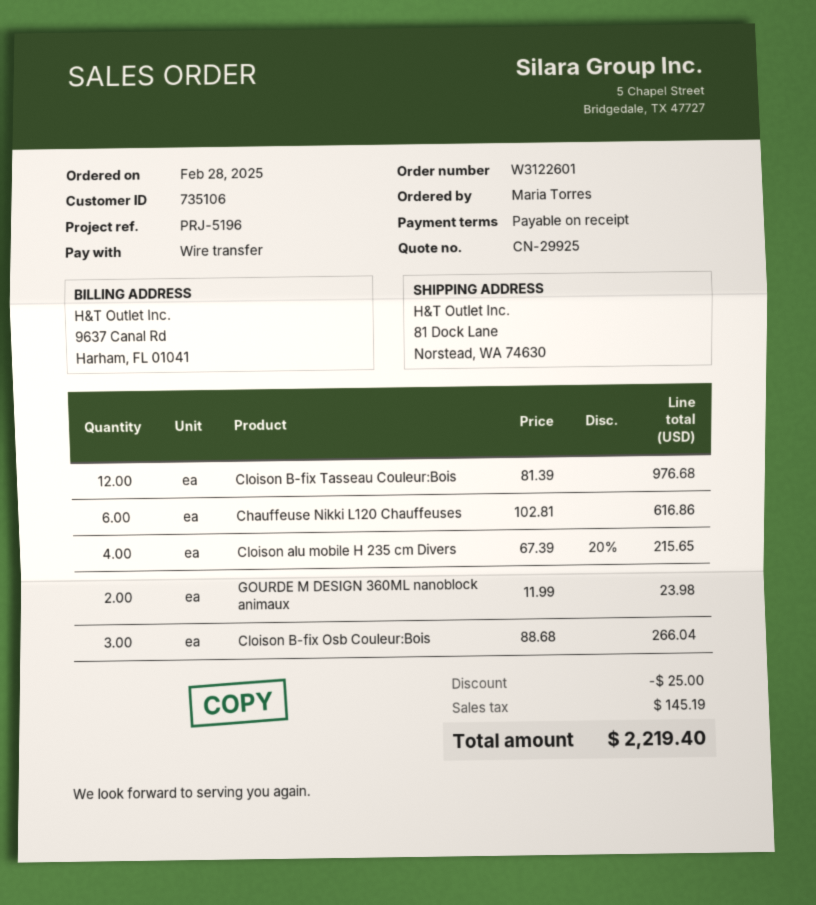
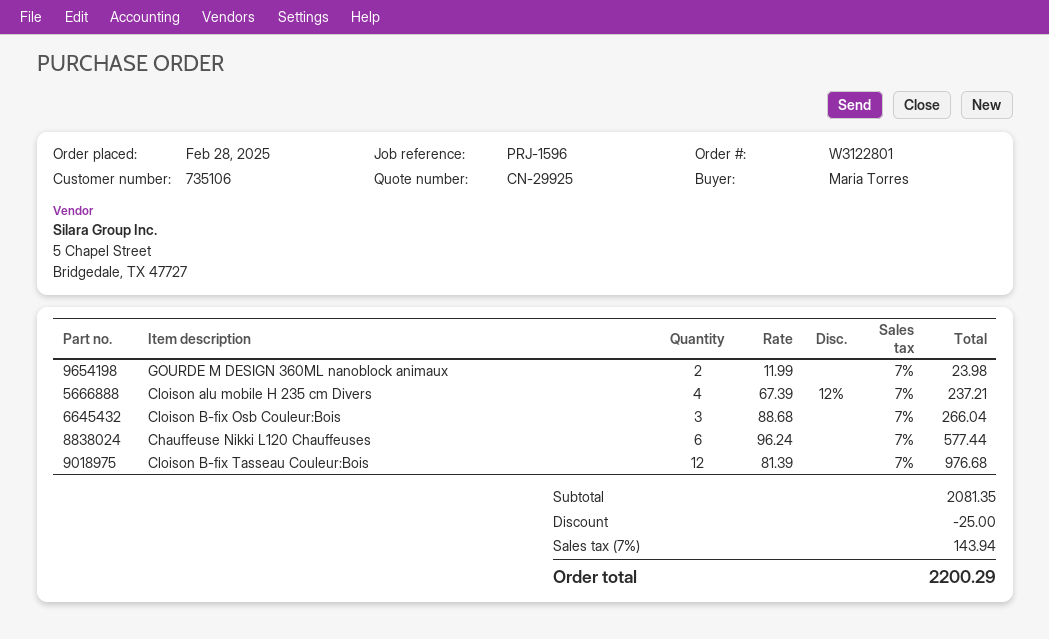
order number: W3122601 -> W3122801
reference: PRJ-5196 -> PRJ-1596
Chauffeuse Nikki L120 Chauffeuses: 6 x 102.81 = 616.86 -> 6 x 96.24 = 577.44
Cloison alu mobile H 235 cm Divers: 4 x 67.39 - 20% = 215.65 -> 4 x 67.39 - 12% = 237.21
tax: 145.19 -> 143.94
total: 2219.40 -> 2200.29

